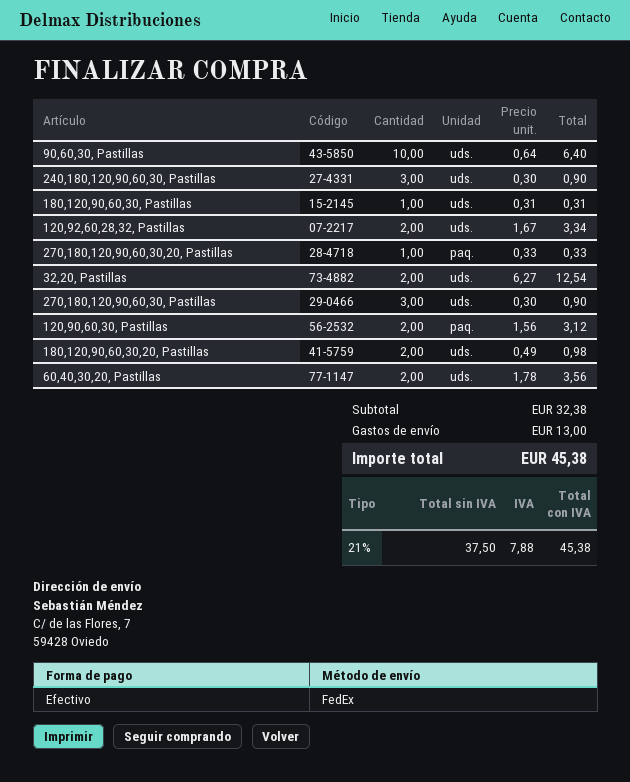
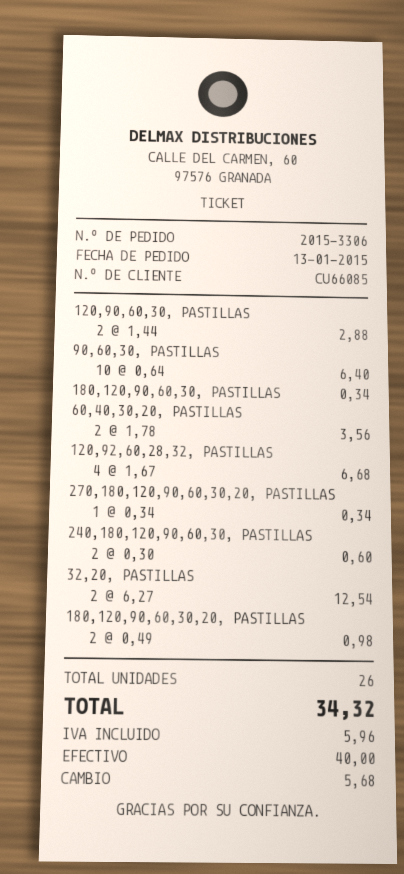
240,180,120,90,60,30, Pastillas: 3 x 0.30 = 0.90 -> 2 x 0.30 = 0.60
180,120,90,60,30, Pastillas: 1 x 0.31 = 0.31 -> 1 x 0.34 = 0.34
120,92,60,28,32, Pastillas: 2 x 1.67 = 3.34 -> 4 x 1.67 = 6.68
270,180,120,90,60,30,20, Pastillas: 1 x 0.33 = 0.33 -> 1 x 0.34 = 0.34
270,180,120,90,60,30, Pastillas: 3 x 0.30 = 0.90 -> none
120,90,60,30, Pastillas: 2 x 1.56 = 3.12 -> 2 x 1.44 = 2.88
shipping: 13.00 -> none
tax: 7.88 -> 5.96
total: 45.38 -> 34.32

